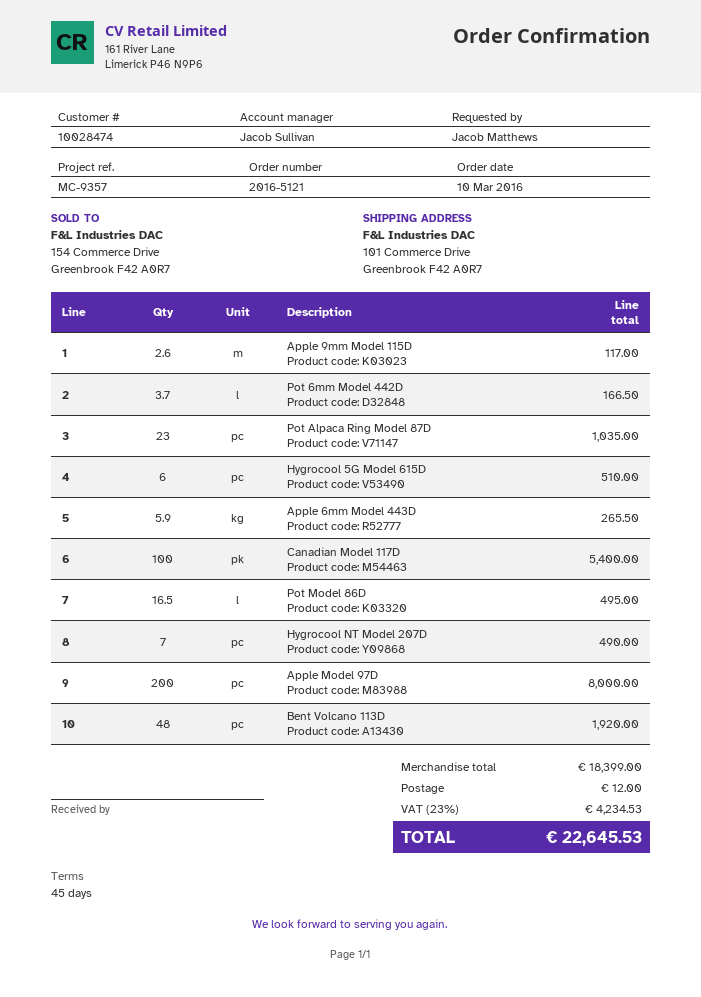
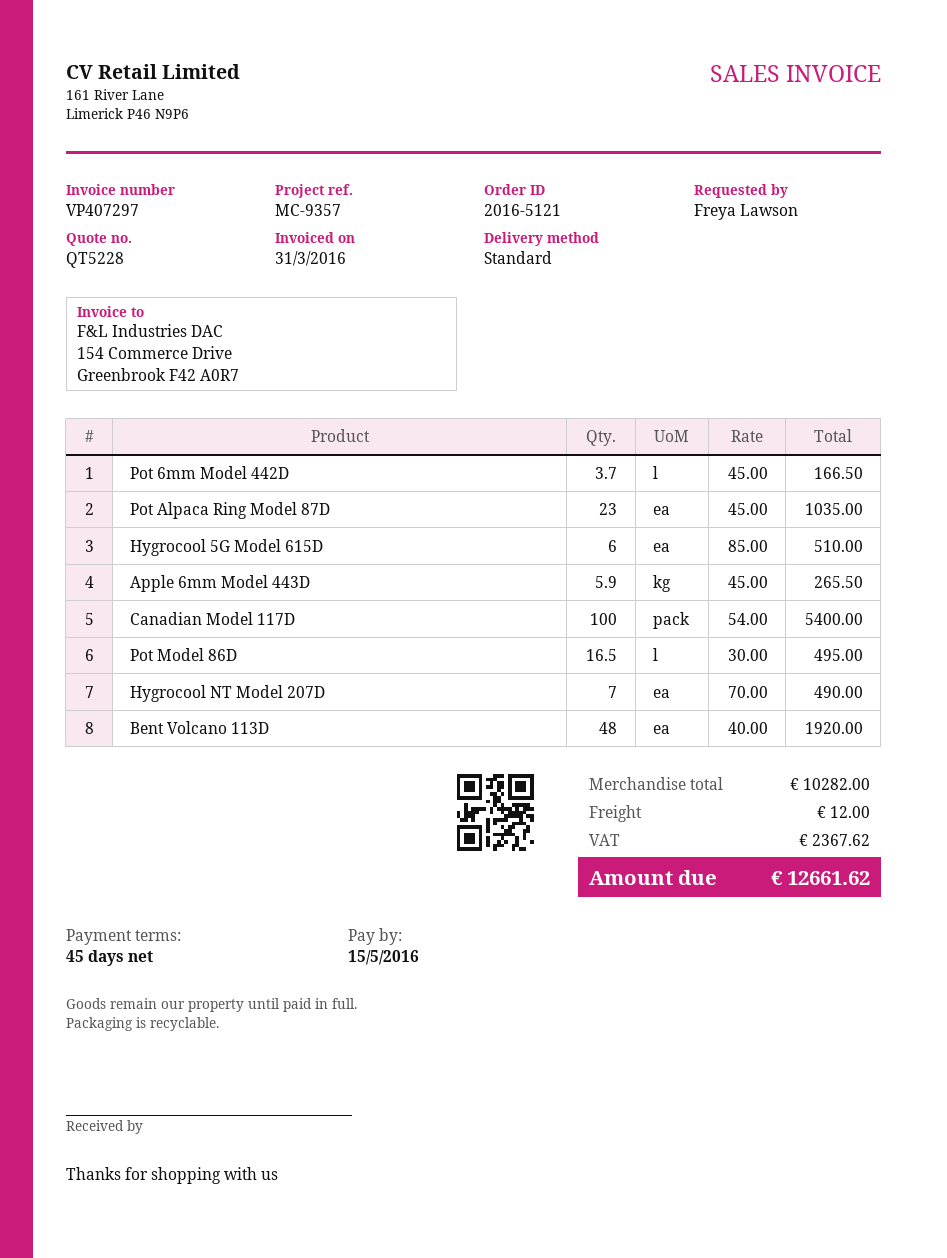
ordered by: Jacob Matthews -> Freya Lawson
Apple 9mm Model 115D: 2.6 for 117.00 -> none
Apple Model 97D: 200 for 8000.00 -> none
subtotal: 18399.00 -> 10282.00
tax: 4234.53 -> 2367.62
total: 22645.53 -> 12661.62

